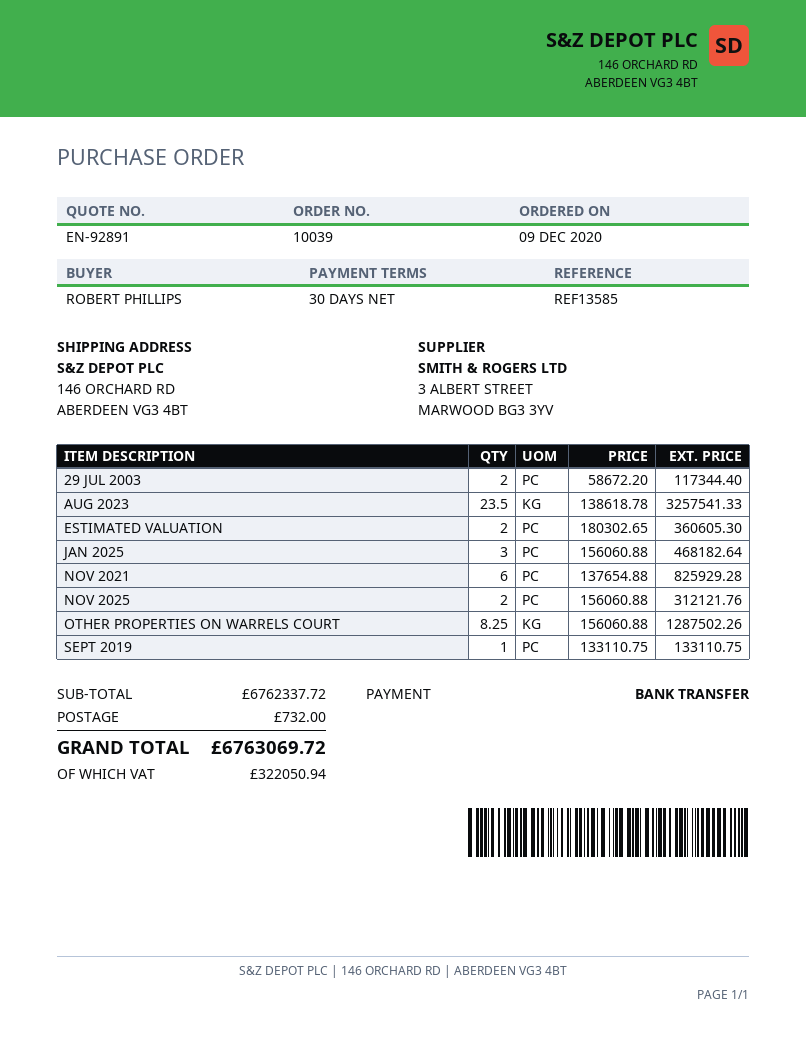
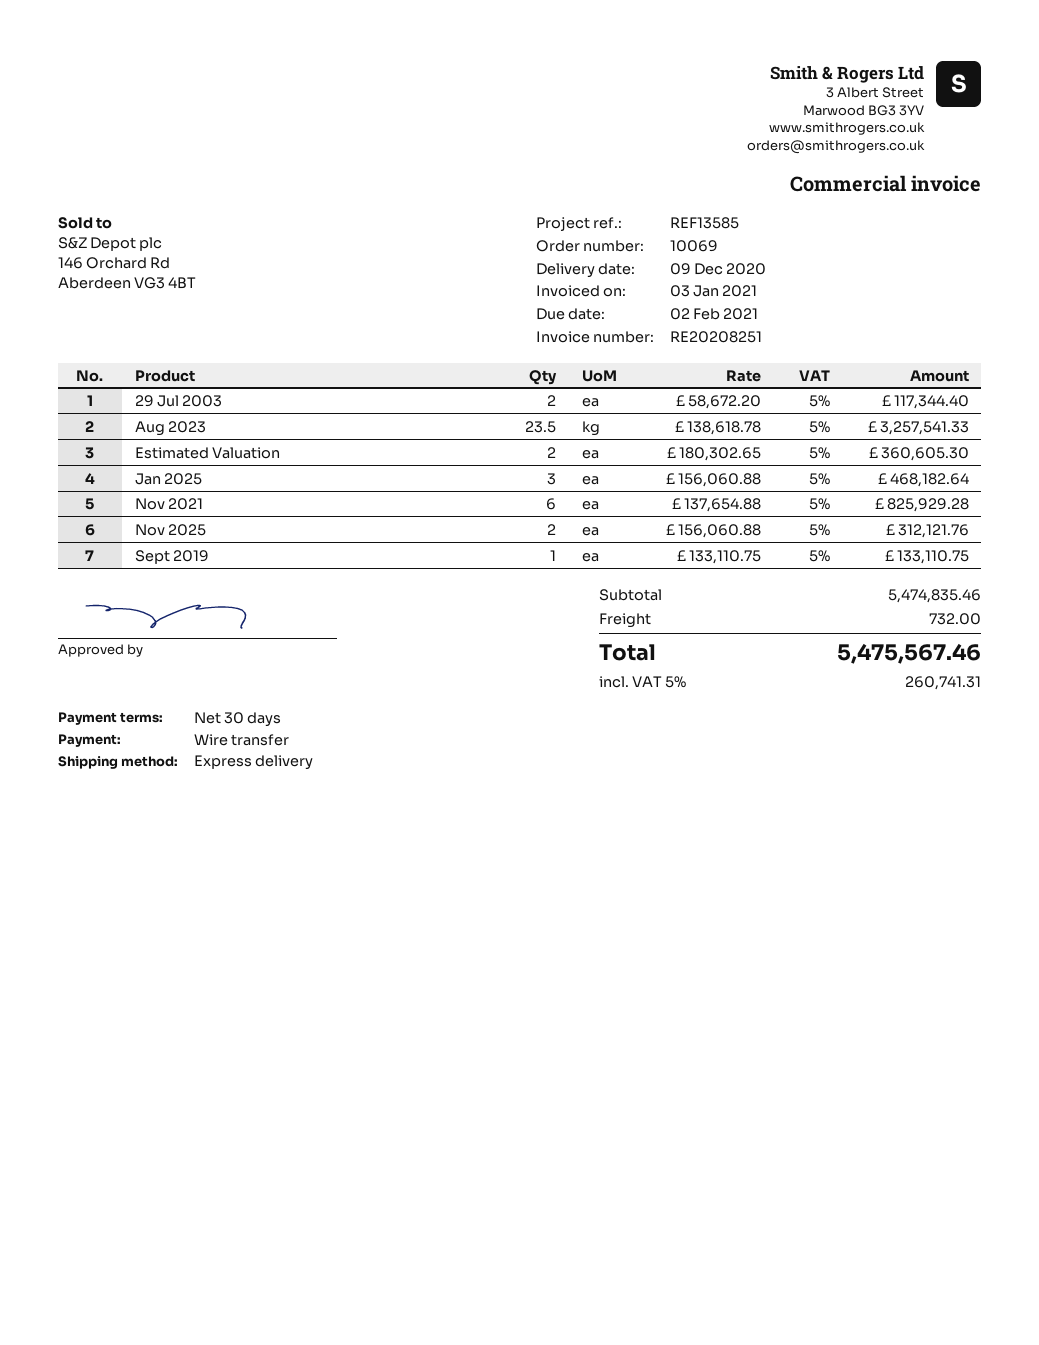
order number: 10039 -> 10069
OTHER PROPERTIES ON WARRELS COURT: 8.25 x 156060.88 = 1287502.26 -> none
subtotal: 6762337.72 -> 5474835.46
tax: 322050.94 -> 260741.31
total: 6763069.72 -> 5475567.46

